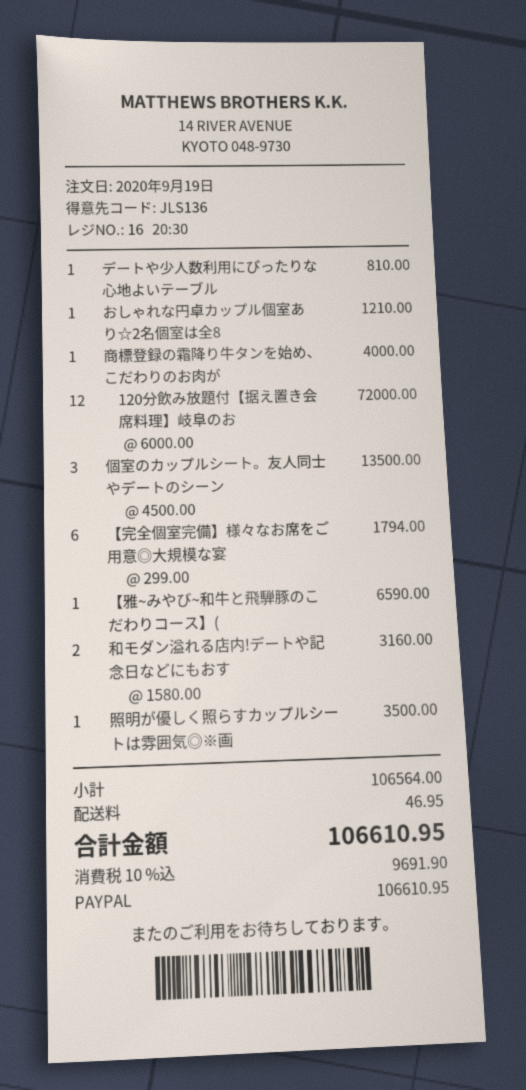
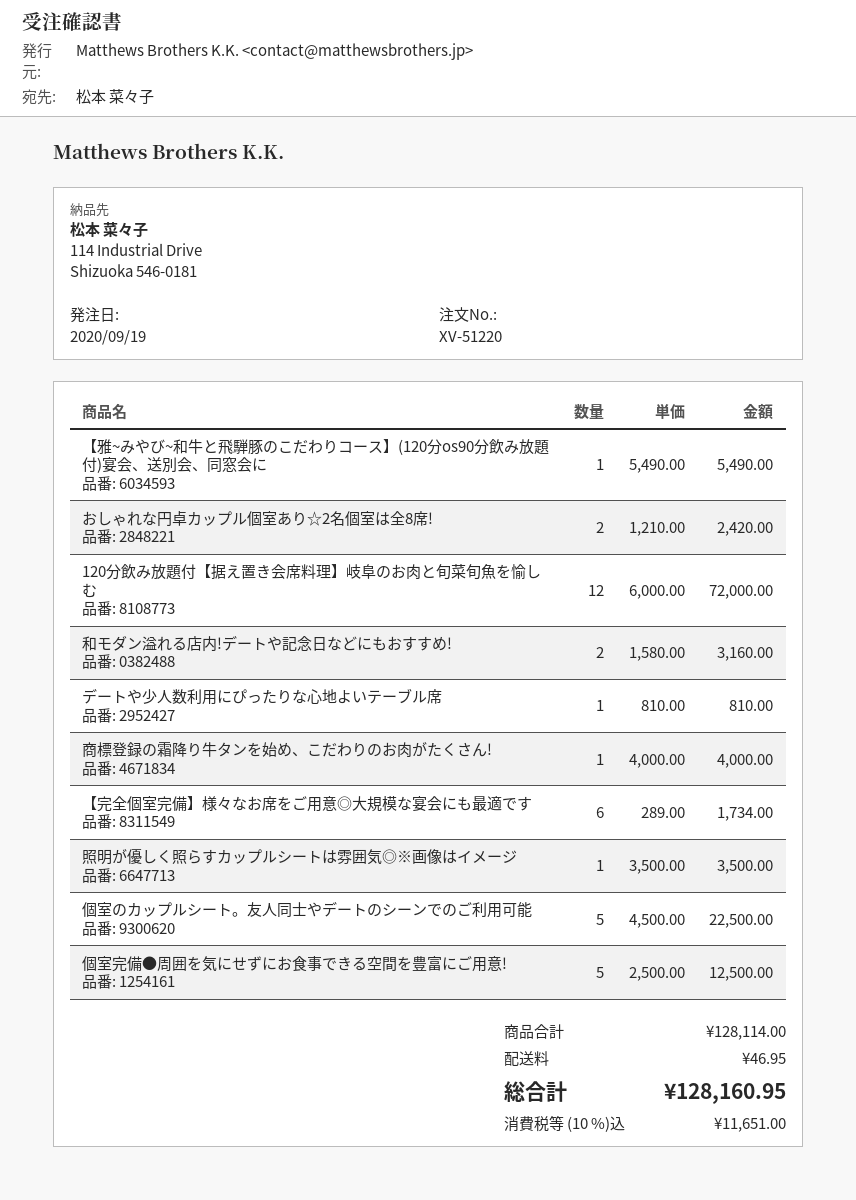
おしゃれな円卓カップル個室あり☆2名個室は全8: 1 x 1210.00 = 1210.00 -> 2 x 1210.00 = 2420.00
個室のカップルシート。友人同士やデートのシーン: 3 x 4500.00 = 13500.00 -> 5 x 4500.00 = 22500.00
【完全個室完備】様々なお席をご用意◎大規模な宴: 6 x 299.00 = 1794.00 -> 6 x 289.00 = 1734.00
【雅~みやび~和牛と飛騨豚のこだわりコース】(: 1 x 6590.00 = 6590.00 -> 1 x 5490.00 = 5490.00
個室完備●周囲を気にせずにお食事できる空間を豊富にご用意!: none -> 5 x 2500.00 = 12500.00
subtotal: 106564.00 -> 128114.00
tax: 10% = 9691.90 -> 10% = 11651.00
total: 106610.95 -> 128160.95

